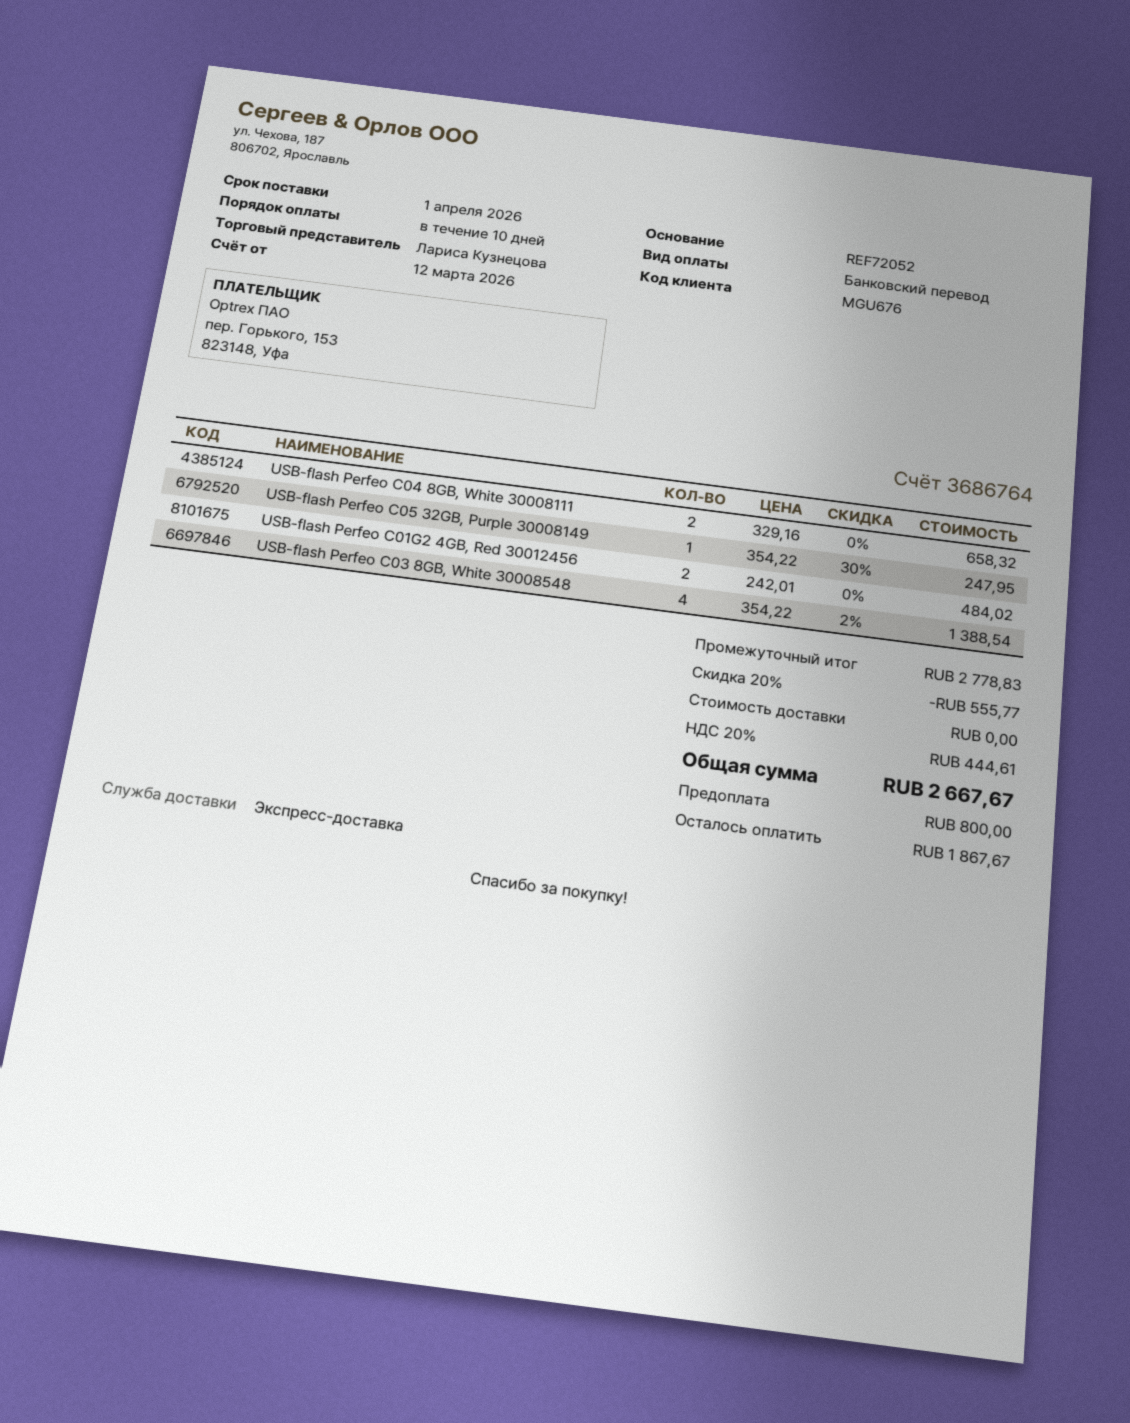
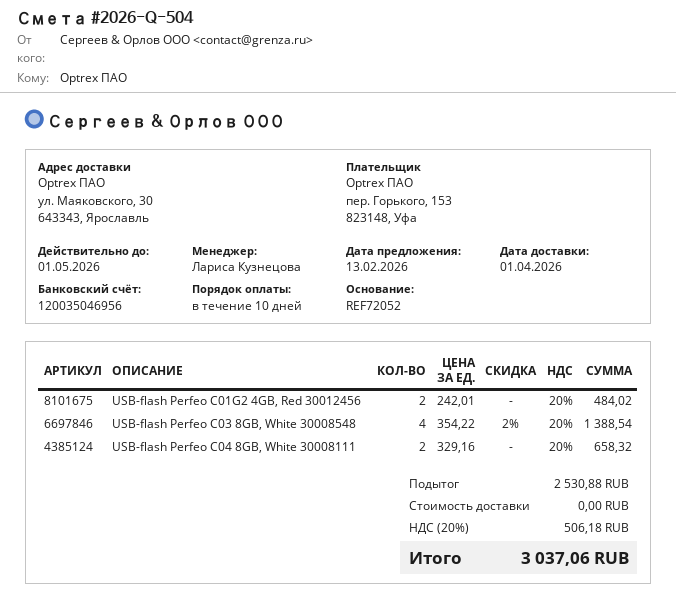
USB-flash Perfeo C05 32GB, Purple 30008149: 1 x 354.22 - 30% = 247.95 -> none
subtotal: 2778.83 -> 2530.88
discount: 20% = 555.77 -> none
tax: 20% = 444.61 -> 20% = 506.18
total: 2667.67 -> 3037.06

